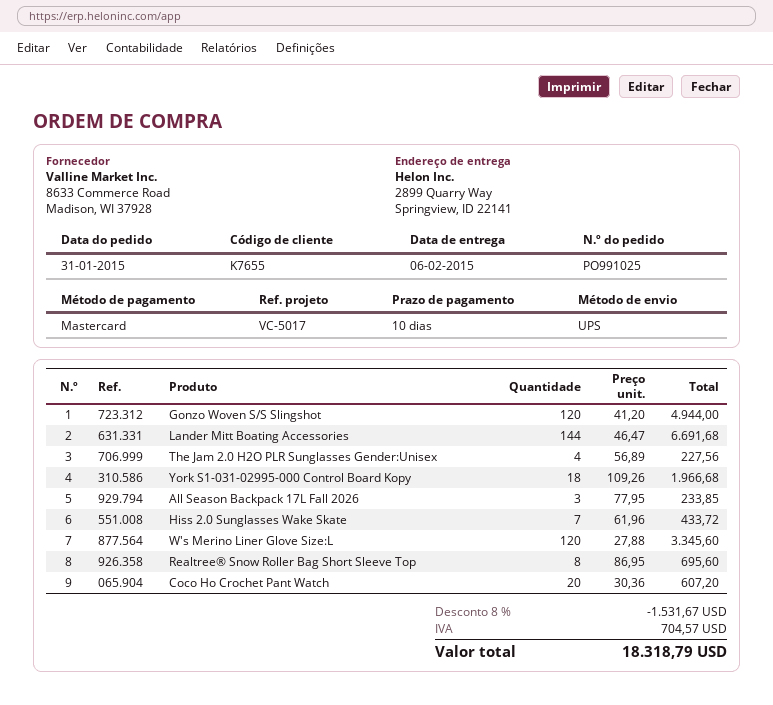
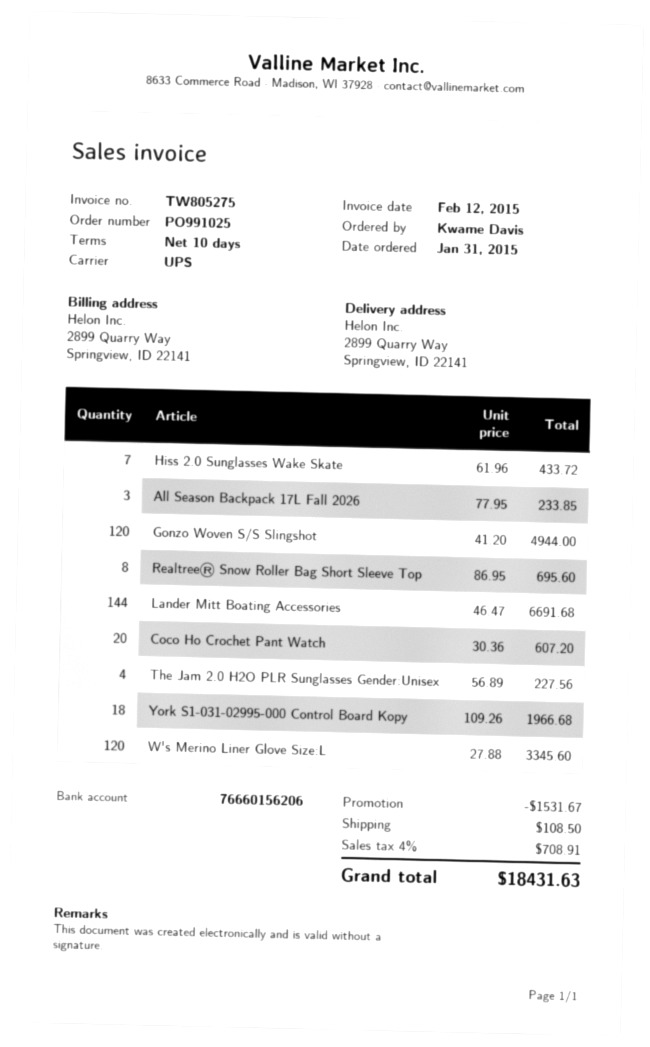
shipping: none -> 108.50
tax: 704.57 -> 708.91
total: 18318.79 -> 18431.63

